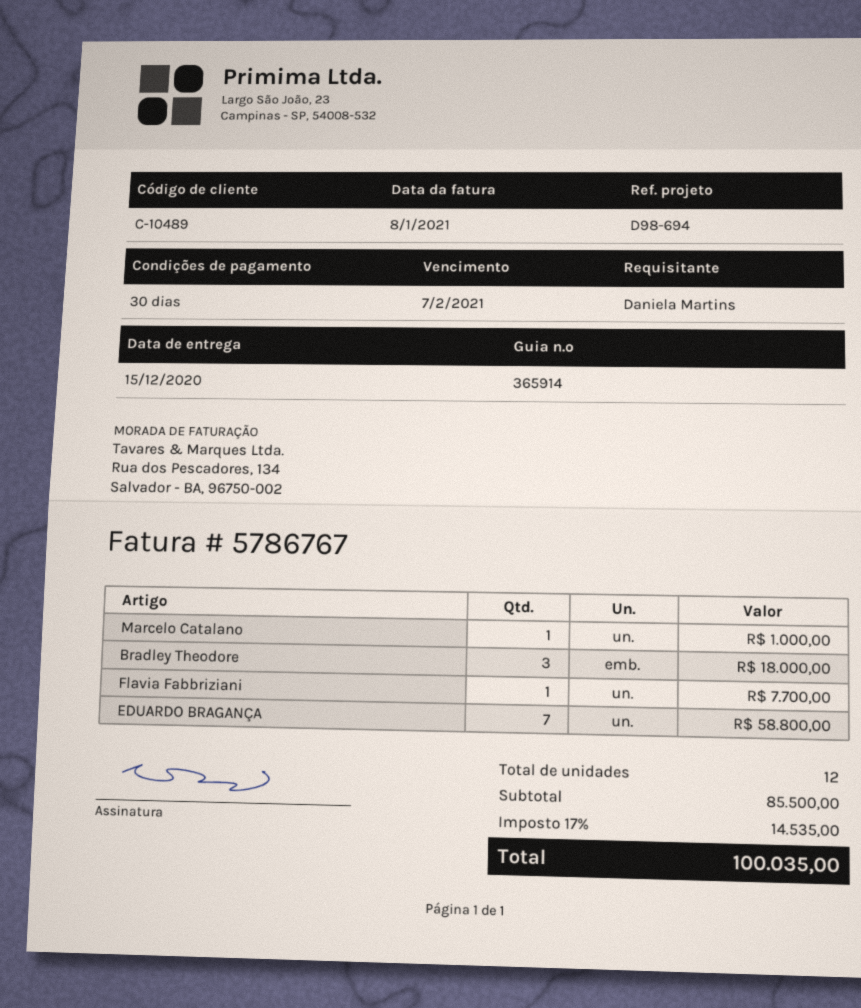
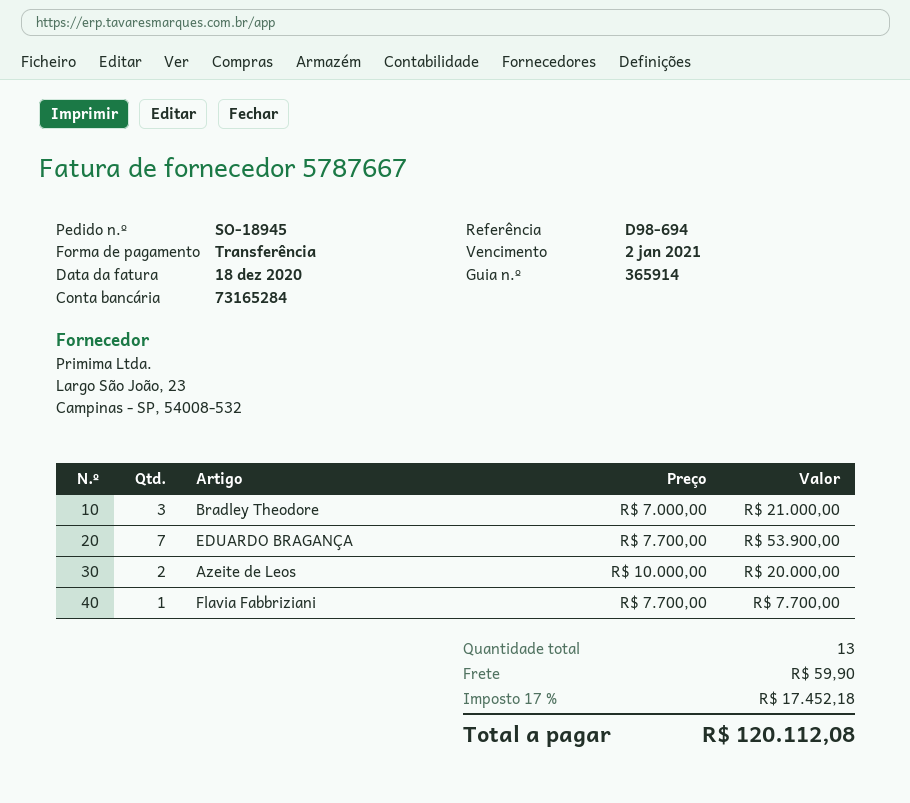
invoice number: 5786767 -> 5787667
invoice date: 2021-01-08 -> 2020-12-18
due date: 2021-02-07 -> 2021-01-02
Marcelo Catalano: 1 for 1000.00 -> none
Bradley Theodore: 3 for 18000.00 -> 3 for 21000.00
EDUARDO BRAGANÇA: 7 for 58800.00 -> 7 for 53900.00
Azeite de Leos: none -> 2 for 20000.00
total quantity: 12 -> 13
shipping: none -> 59.90
tax: 17% = 14535.00 -> 17% = 17452.18
total: 100035.00 -> 120112.08

